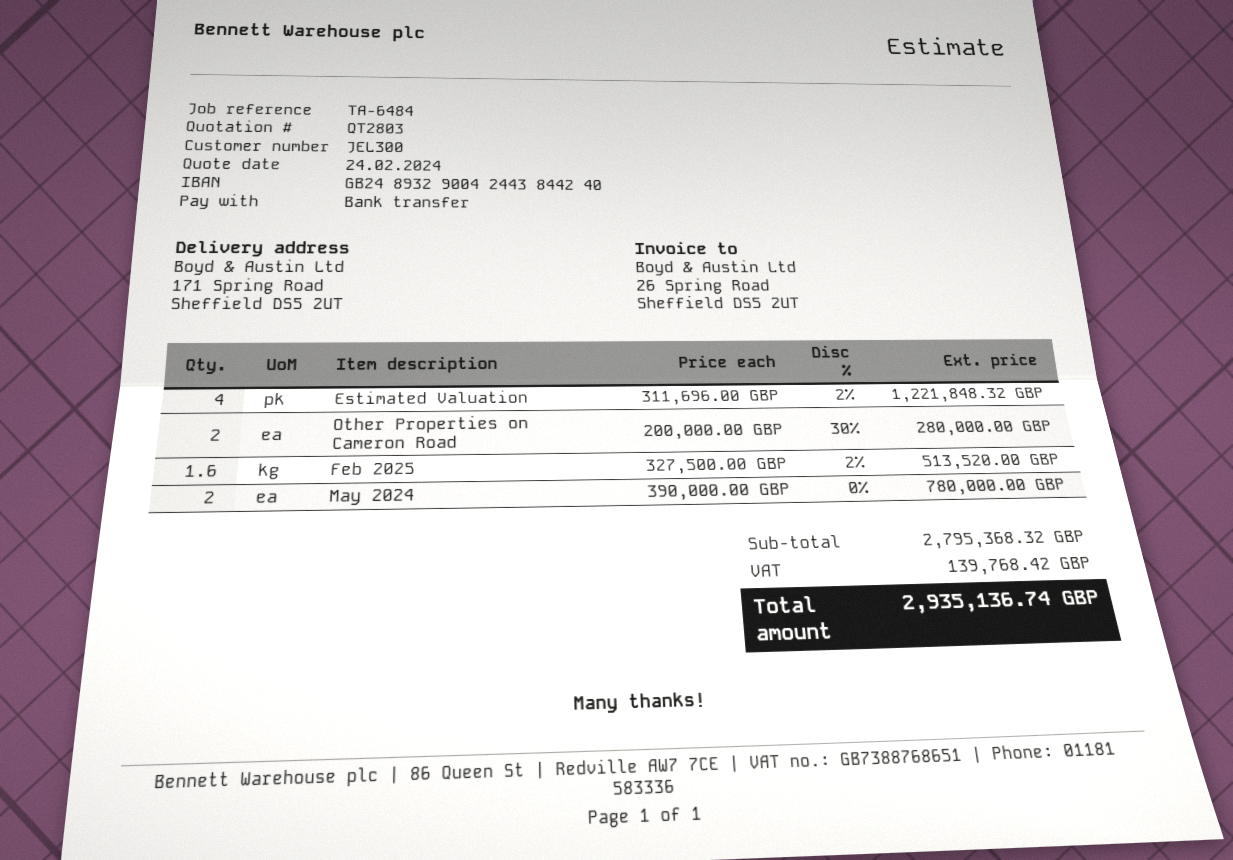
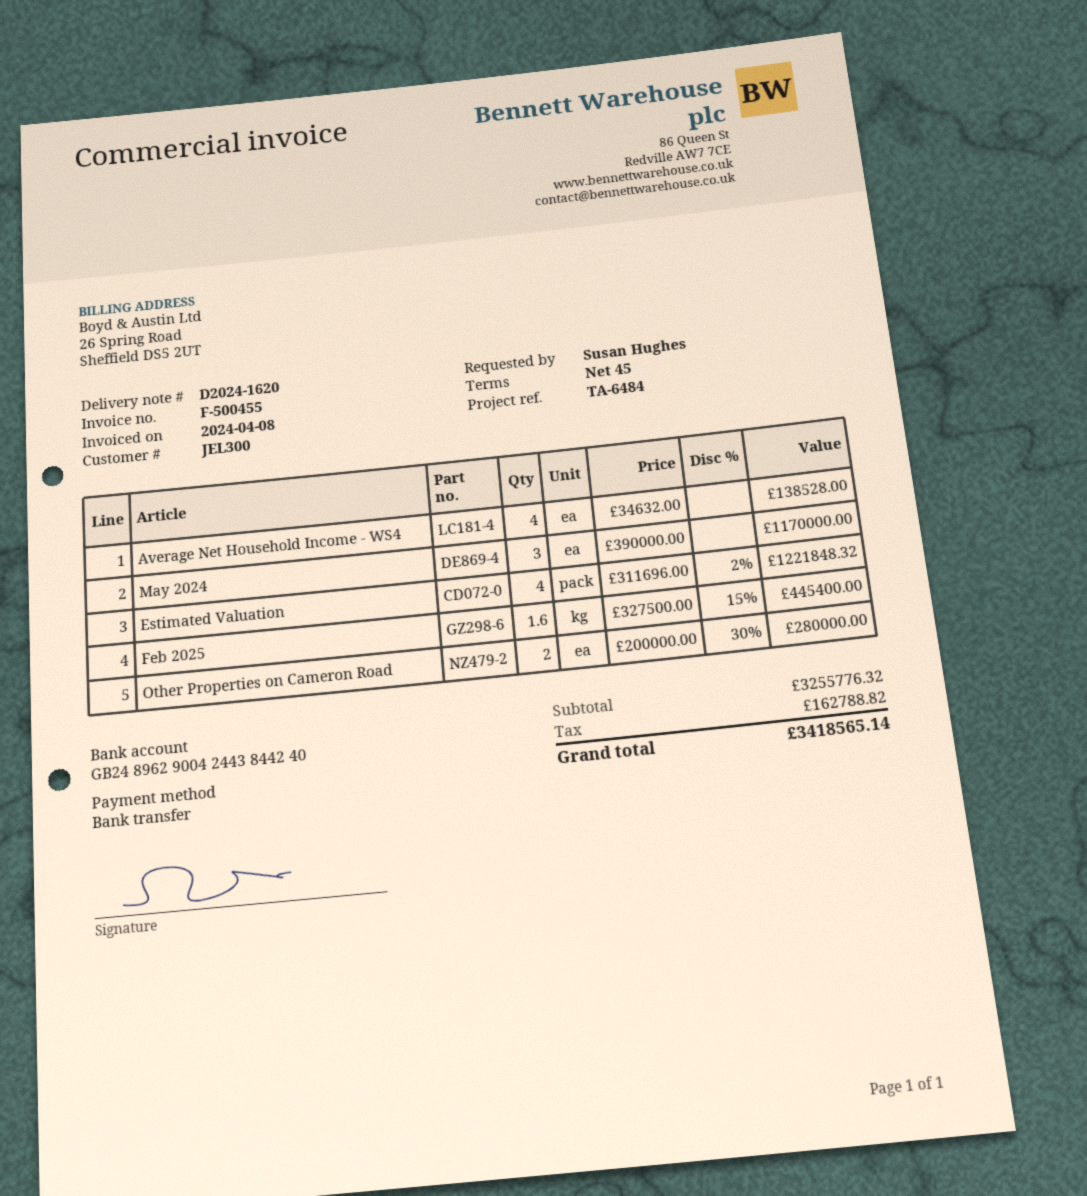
bank account: GB24893290042443844240 -> GB24896290042443844240
Feb 2025: 1.6 x 327500.00 - 2% = 513520.00 -> 1.6 x 327500.00 - 15% = 445400.00
May 2024: 2 x 390000.00 = 780000.00 -> 3 x 390000.00 = 1170000.00
Average Net Household Income - WS4: none -> 4 x 34632.00 = 138528.00
subtotal: 2795368.32 -> 3255776.32
tax: 139768.42 -> 162788.82
total: 2935136.74 -> 3418565.14

